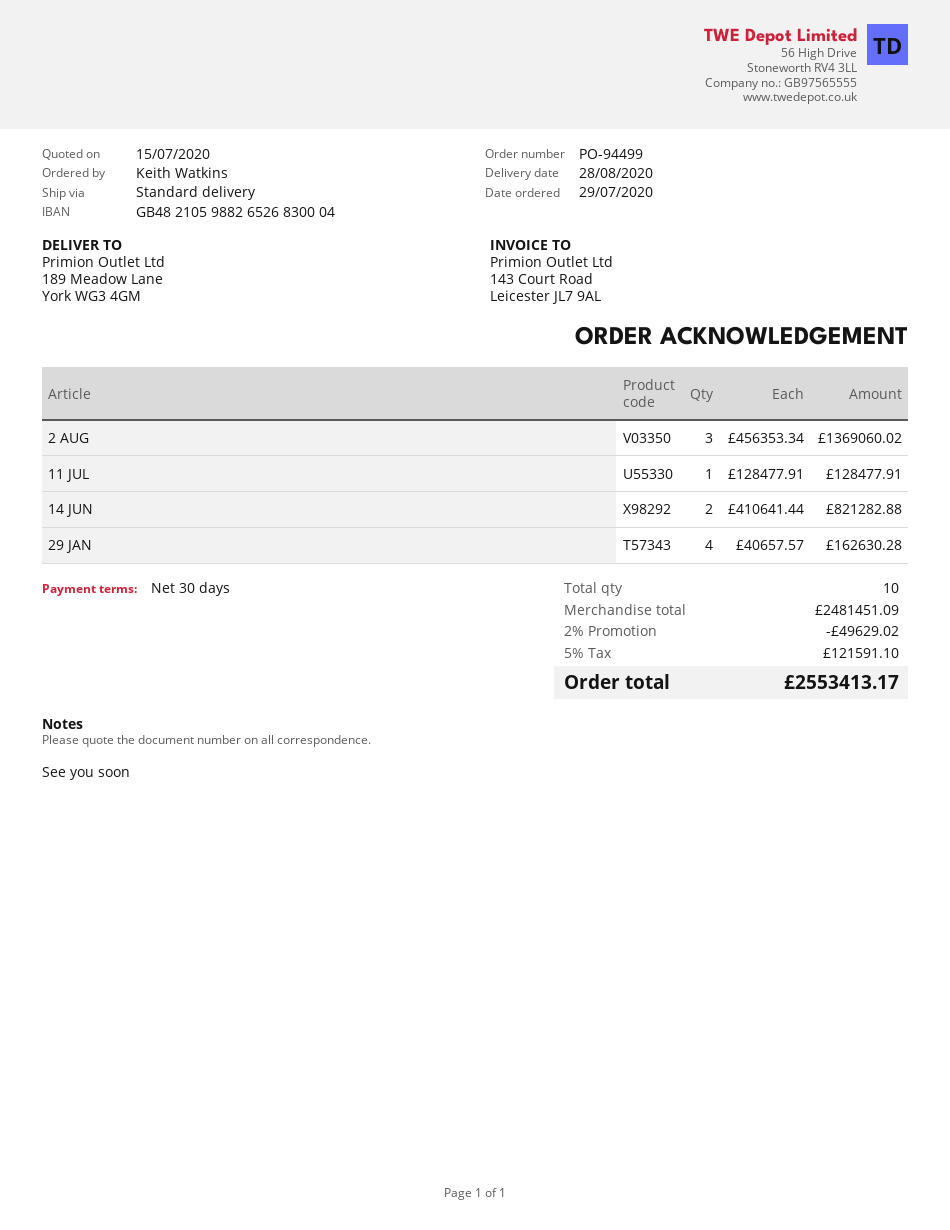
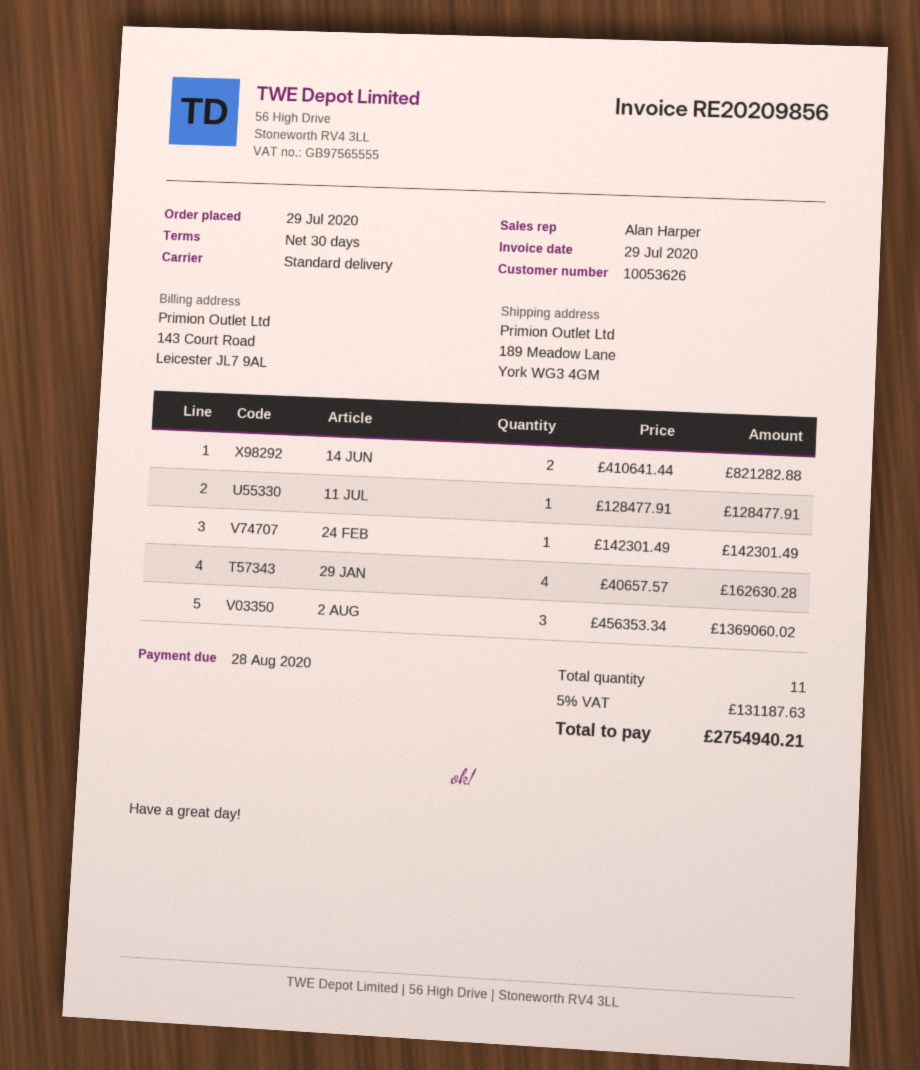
24 FEB: none -> 1 x 142301.49 = 142301.49
total quantity: 10 -> 11
discount: 2% = 49629.02 -> none
tax: 5% = 121591.10 -> 5% = 131187.63
total: 2553413.17 -> 2754940.21

